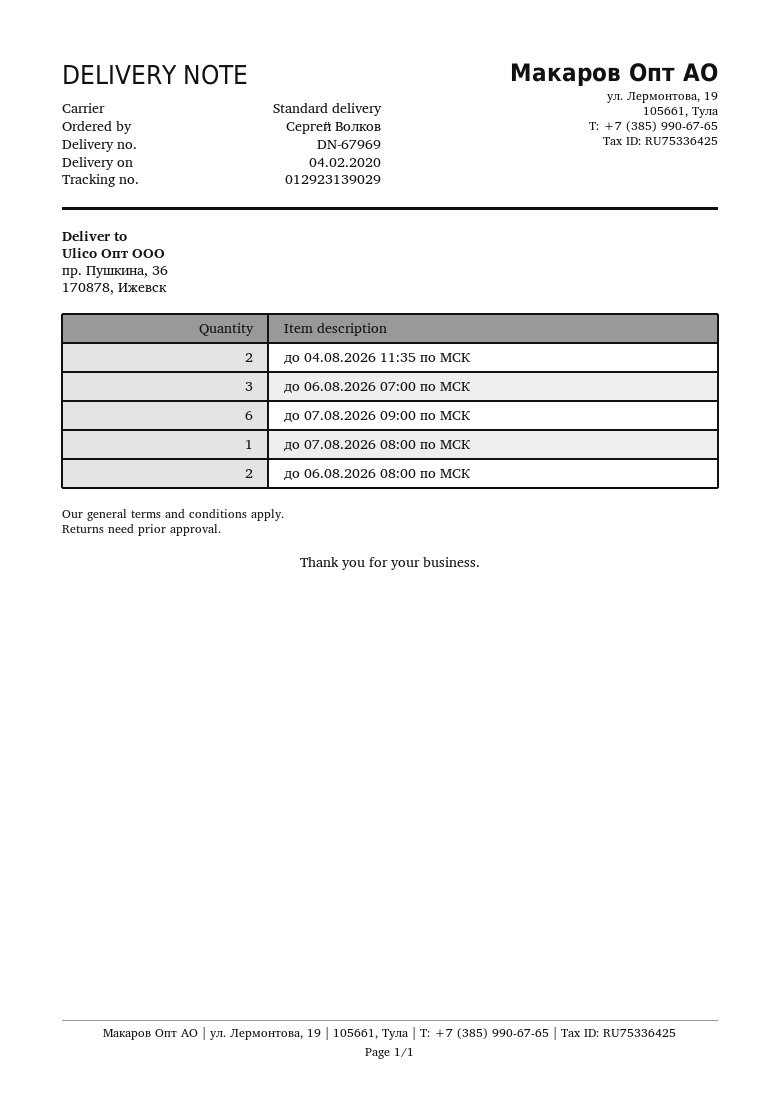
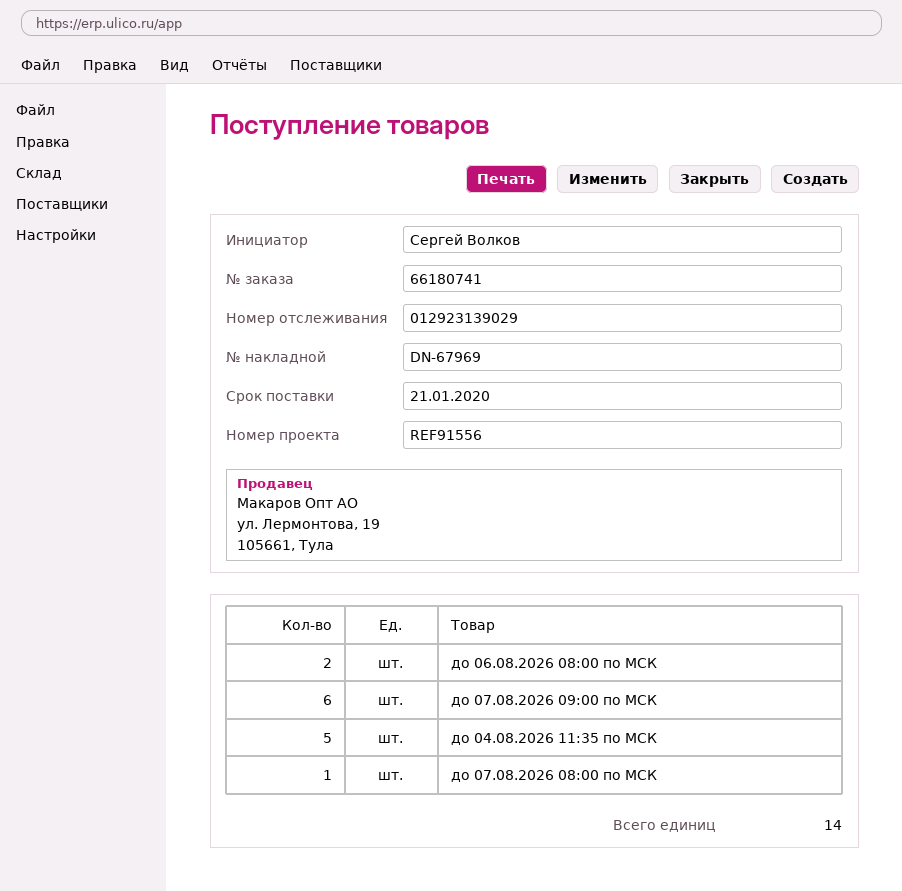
delivery date: 2020-02-04 -> 2020-01-21
до 04.08.2026 11:35 по МСК: 2 -> 5
до 06.08.2026 07:00 по МСК: 3 -> none

